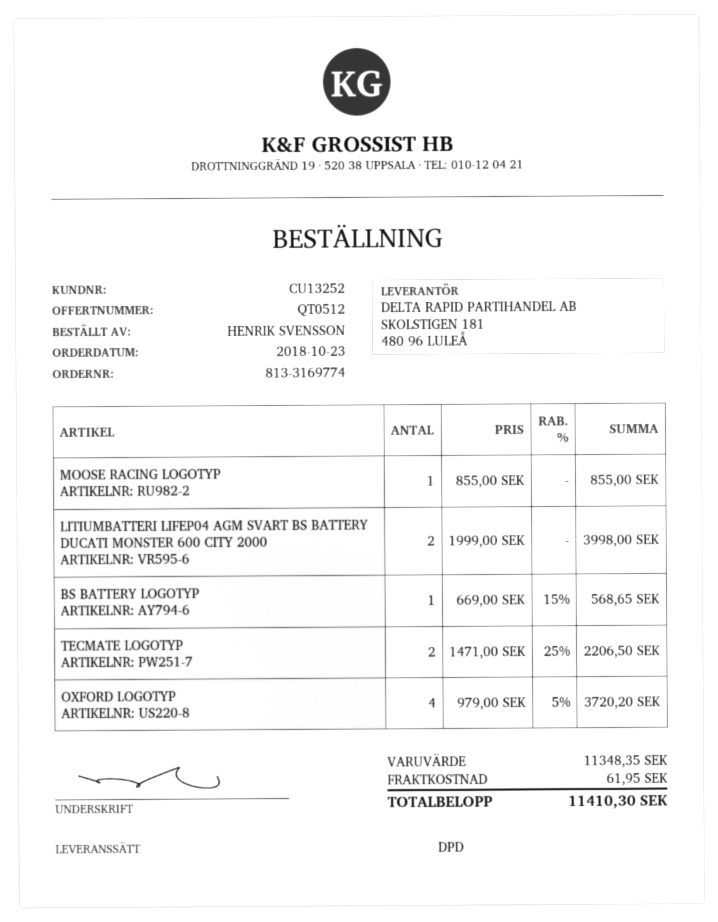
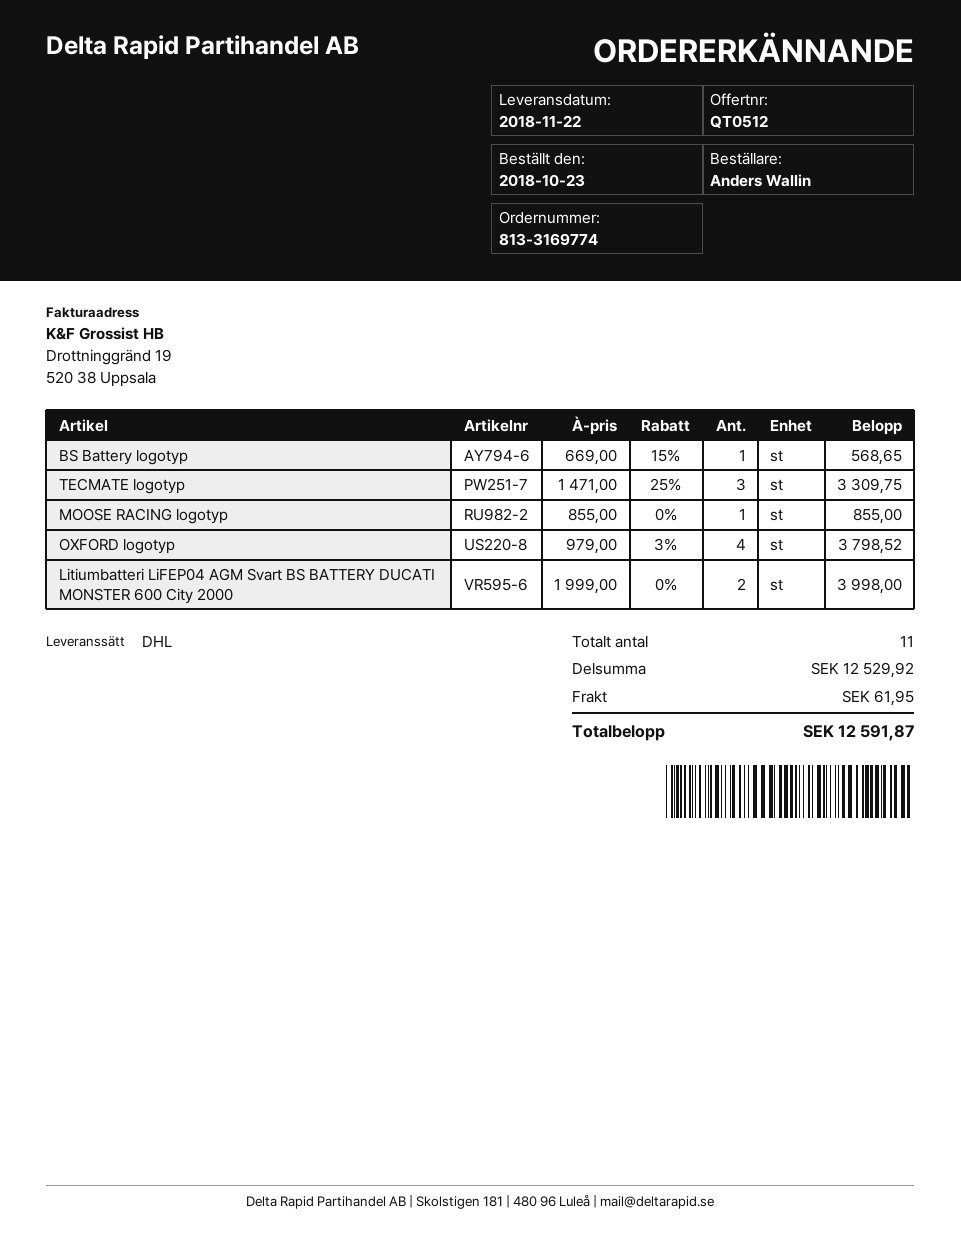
ordered by: HENRIK SVENSSON -> Anders Wallin
shipping method: DPD -> DHL
TECMATE LOGOTYP: 2 x 1471.00 - 25% = 2206.50 -> 3 x 1471.00 - 25% = 3309.75
OXFORD LOGOTYP: 4 x 979.00 - 5% = 3720.20 -> 4 x 979.00 - 3% = 3798.52
subtotal: 11348.35 -> 12529.92
total: 11410.30 -> 12591.87

